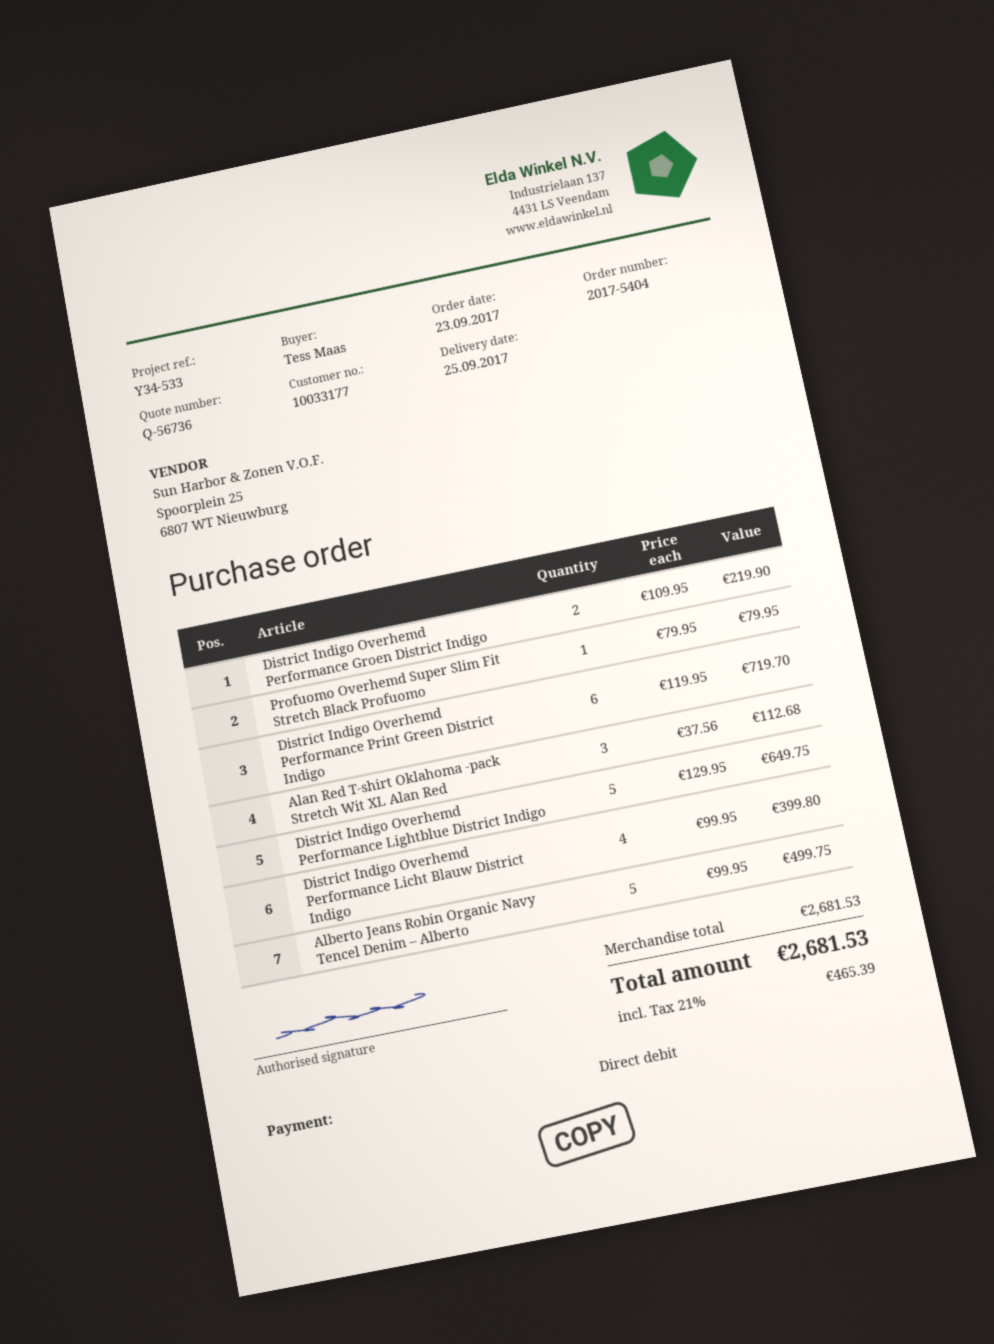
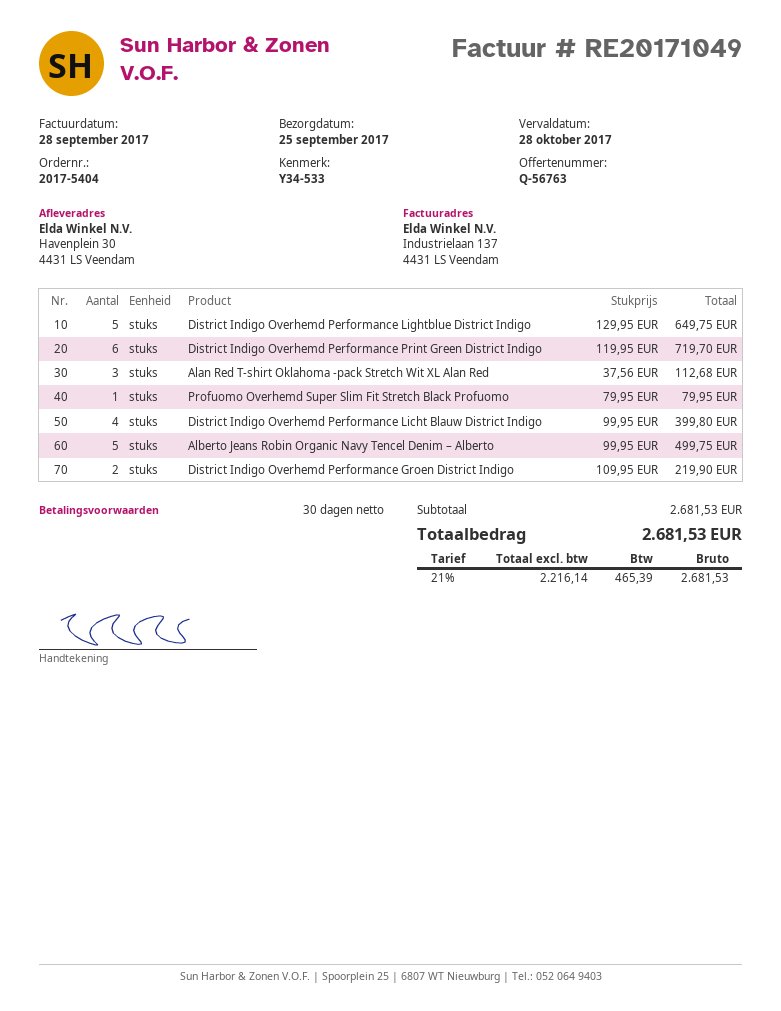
quote number: Q-56736 -> Q-56763

